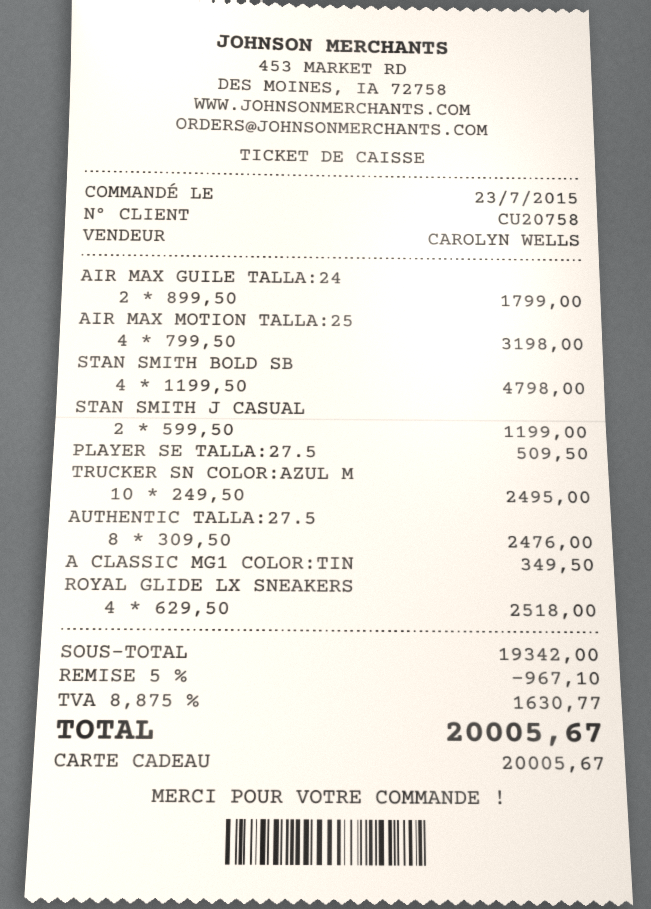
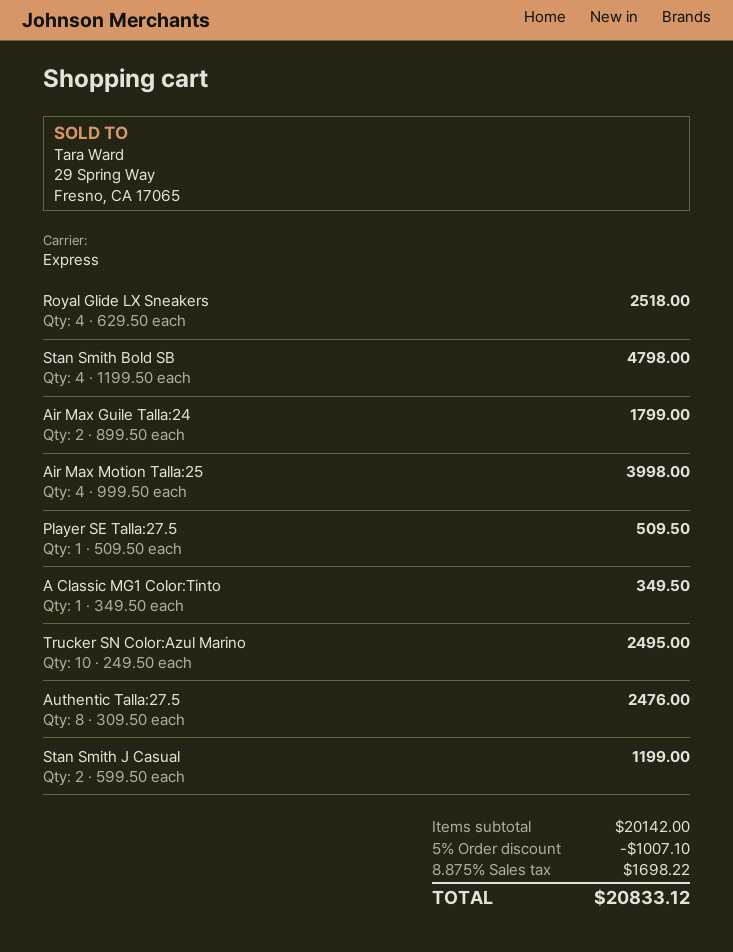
AIR MAX MOTION TALLA:25: 4 x 799.50 = 3198.00 -> 4 x 999.50 = 3998.00
subtotal: 19342.00 -> 20142.00
discount: 5% = 967.10 -> 5% = 1007.10
tax: 8.875% = 1630.77 -> 8.875% = 1698.22
total: 20005.67 -> 20833.12

